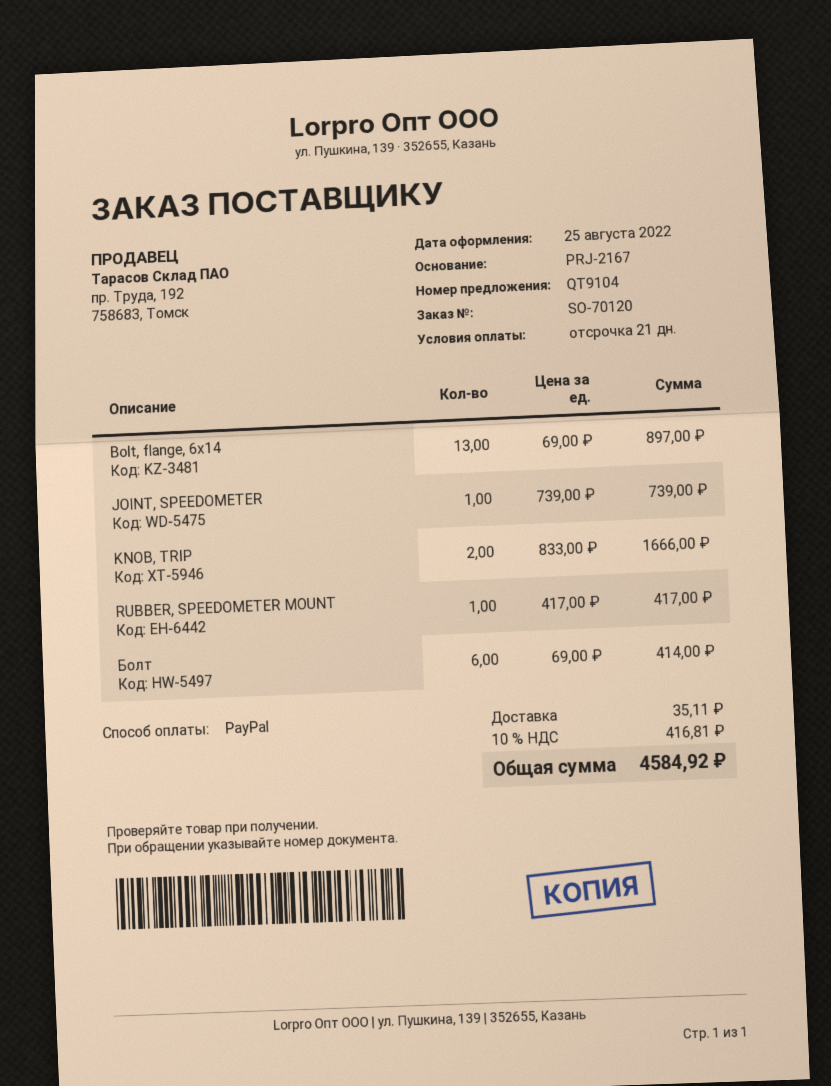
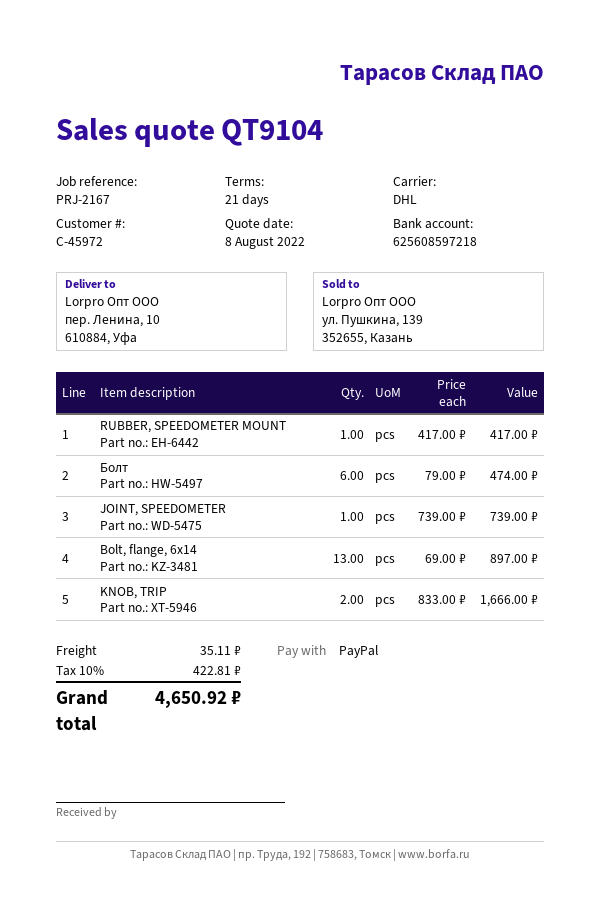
Болт: 6 x 69.00 = 414.00 -> 6 x 79.00 = 474.00
tax: 10% = 416.81 -> 10% = 422.81
total: 4584.92 -> 4650.92

